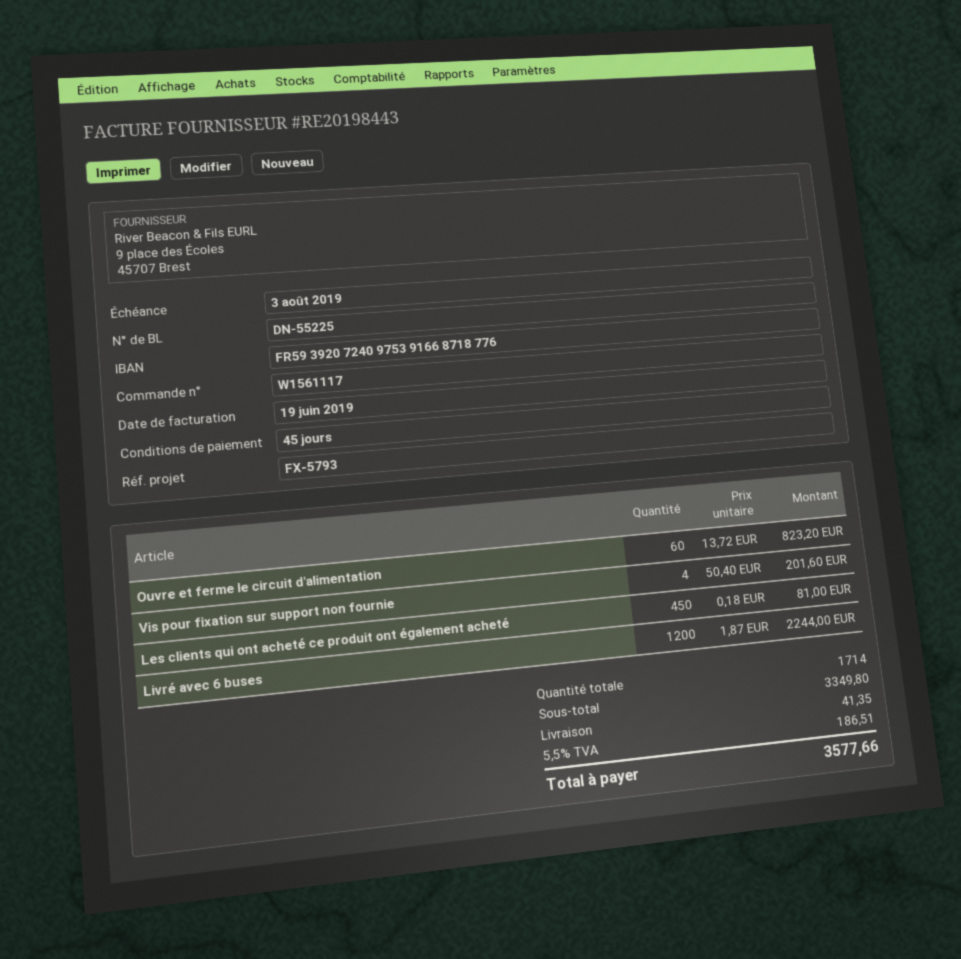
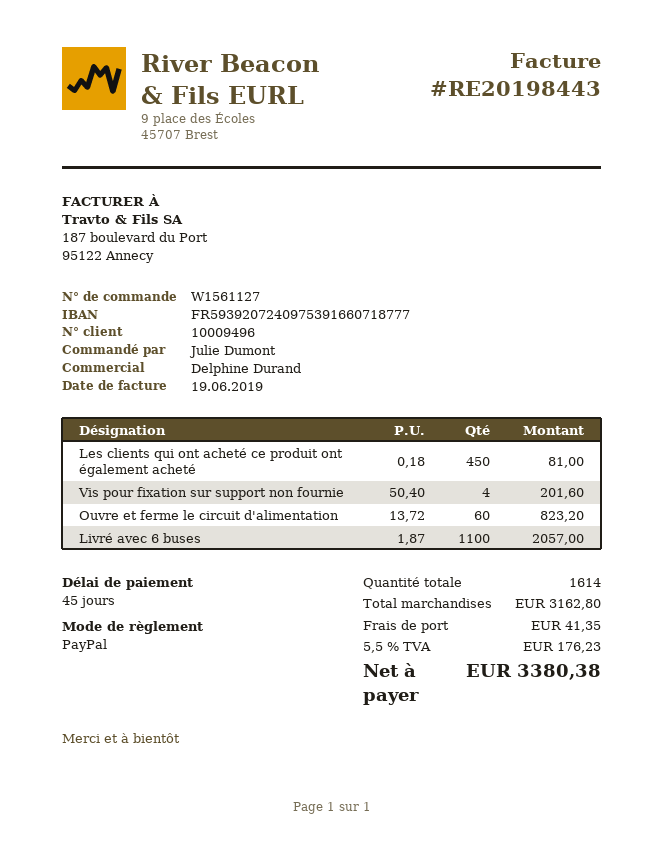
order number: W1561117 -> W1561127
bank account: FR5939207240975391668718776 -> FR5939207240975391660718777
Livré avec 6 buses: 1200 x 1.87 = 2244.00 -> 1100 x 1.87 = 2057.00
total quantity: 1714 -> 1614
subtotal: 3349.80 -> 3162.80
tax: 5.5% = 186.51 -> 5.5% = 176.23
total: 3577.66 -> 3380.38

